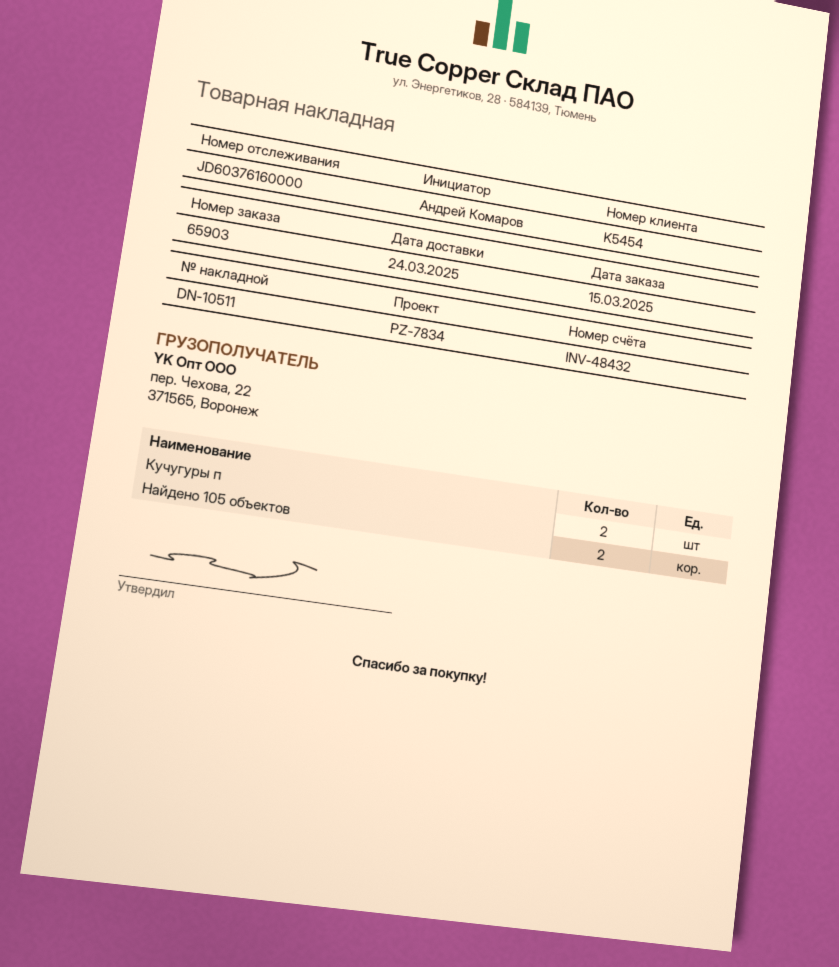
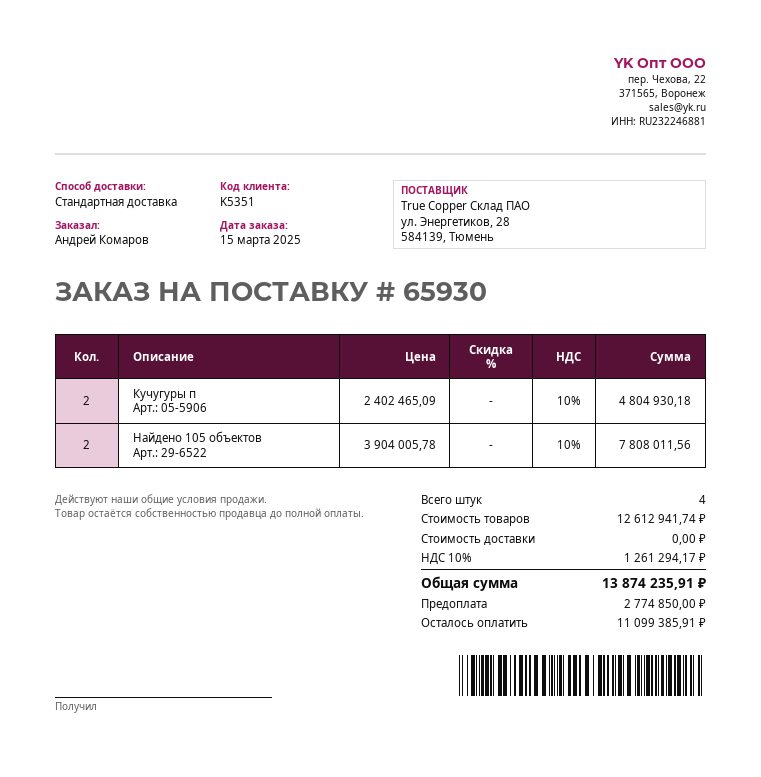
order number: 65903 -> 65930
customer number: K5454 -> K5351

